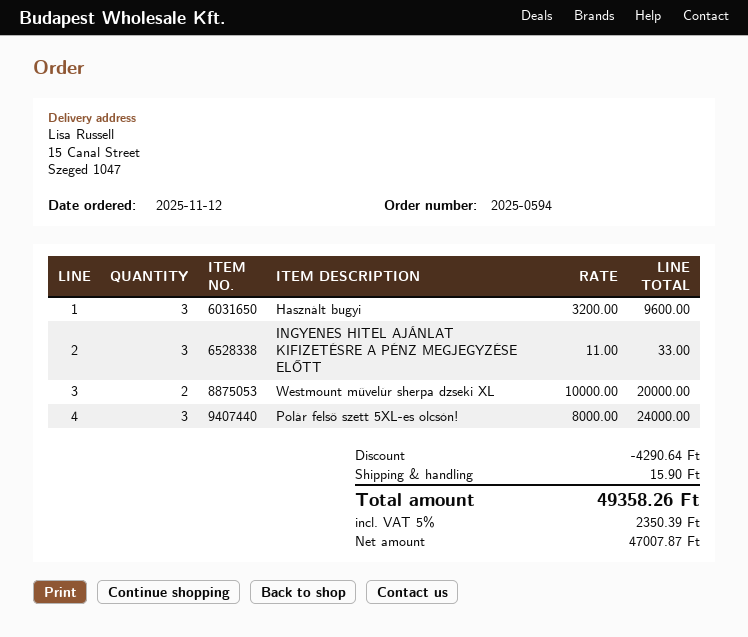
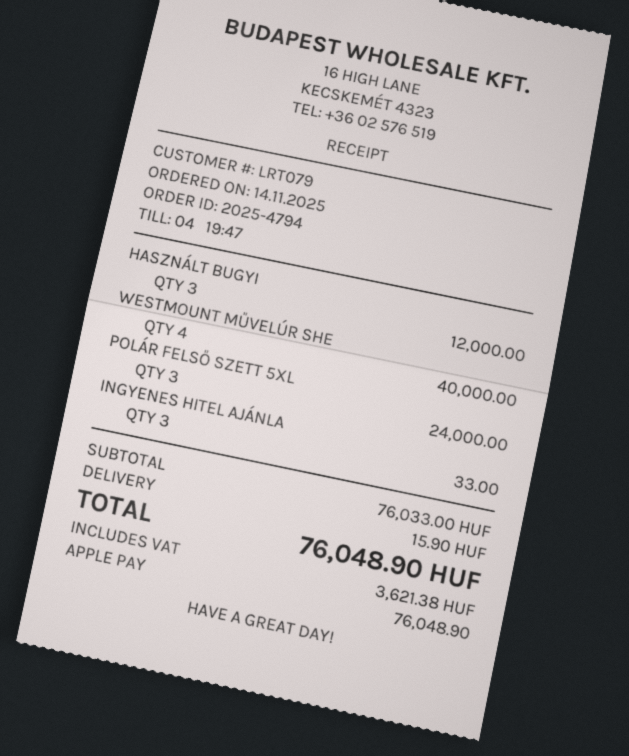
order number: 2025-0594 -> 2025-4794
order date: 2025-11-12 -> 2025-11-14
Használt bugyi: 3 for 9600.00 -> 3 for 12000.00
Westmount művelúr sherpa dzseki XL: 2 for 20000.00 -> 4 for 40000.00
discount: 4290.64 -> none
tax: 2350.39 -> 3621.38
total: 49358.26 -> 76048.90

